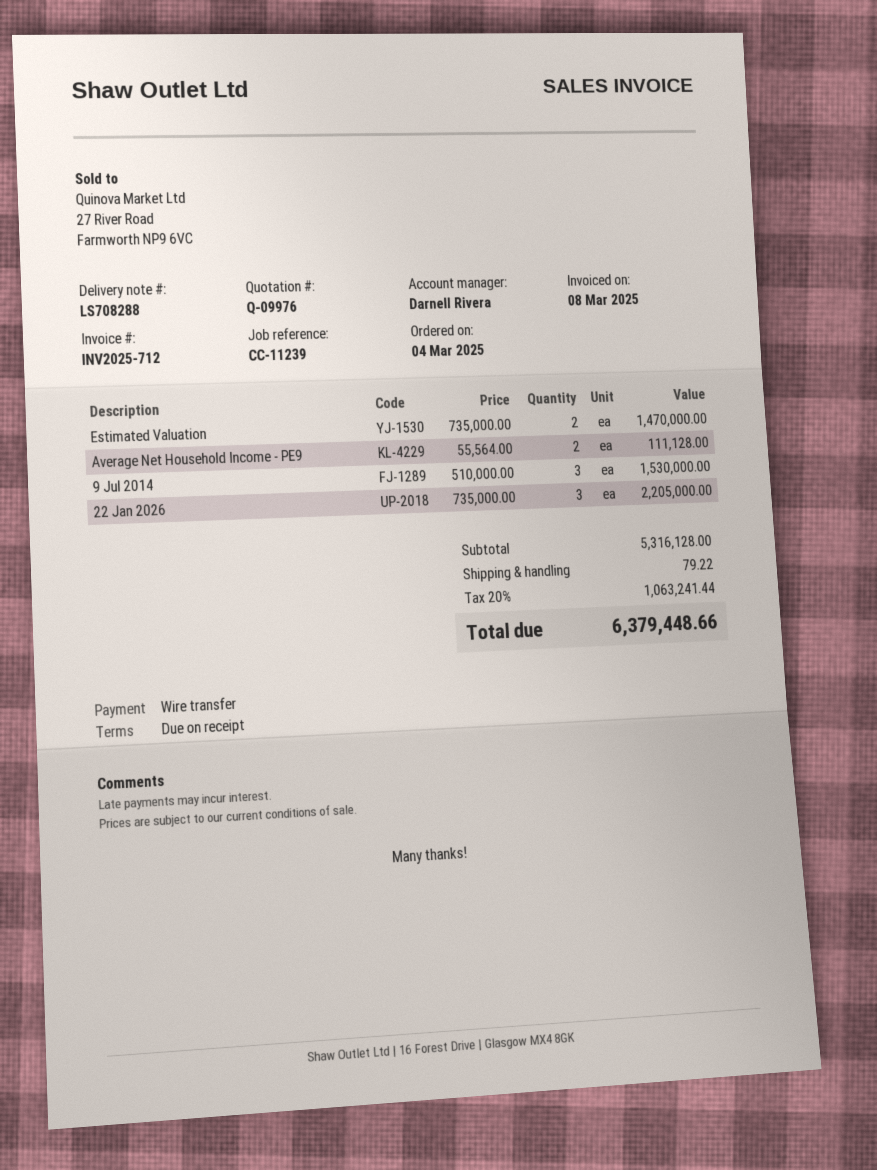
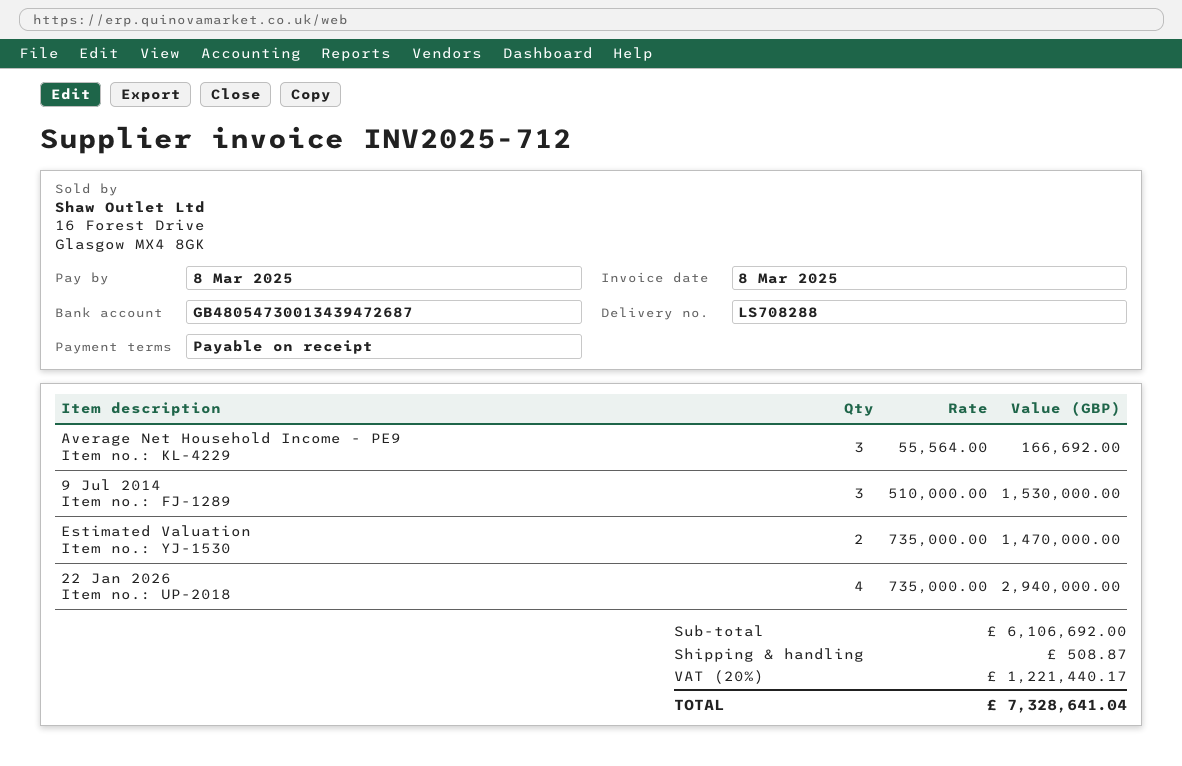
Average Net Household Income - PE9: 2 x 55564.00 = 111128.00 -> 3 x 55564.00 = 166692.00
22 Jan 2026: 3 x 735000.00 = 2205000.00 -> 4 x 735000.00 = 2940000.00
subtotal: 5316128.00 -> 6106692.00
shipping: 79.22 -> 508.87
tax: 20% = 1063241.44 -> 20% = 1221440.17
total: 6379448.66 -> 7328641.04

